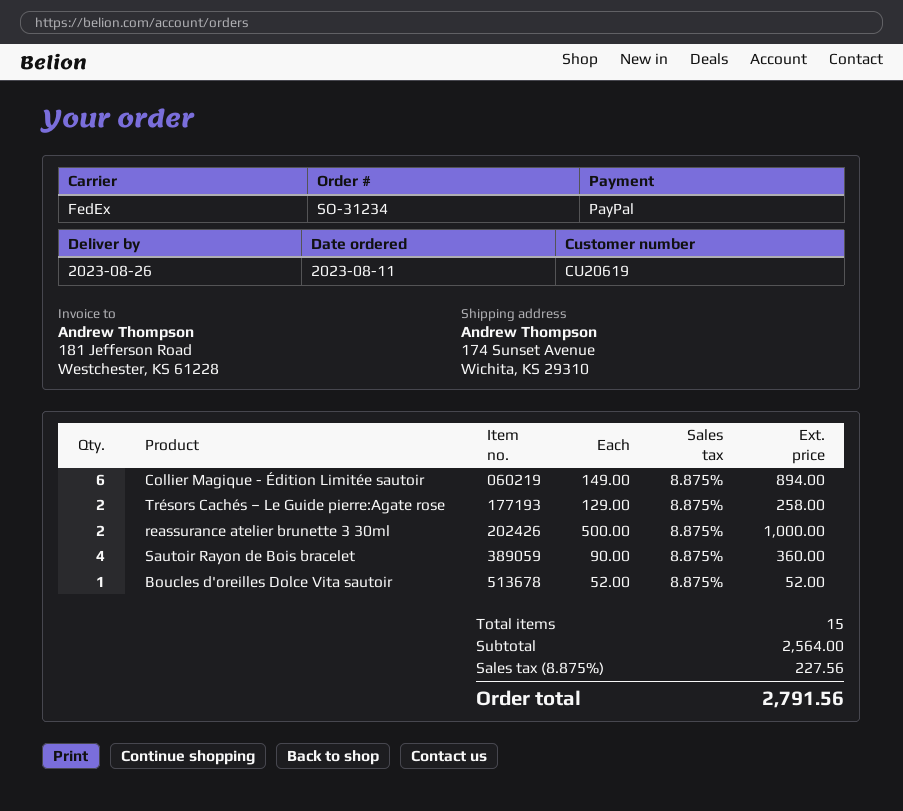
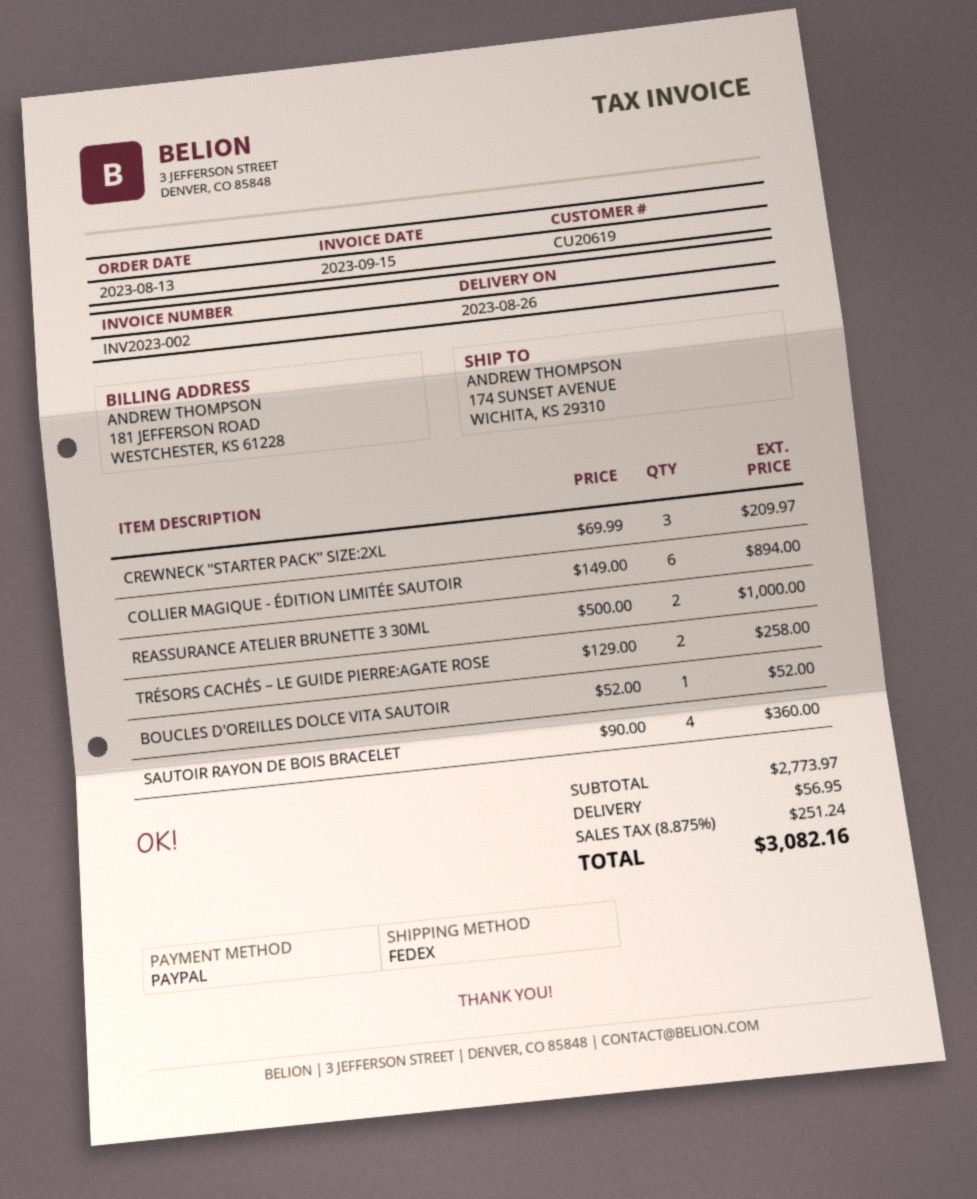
order date: 2023-08-11 -> 2023-08-13
CREWNECK ''STARTER PACK'' SIZE:2XL: none -> 3 x 69.99 = 209.97
subtotal: 2564.00 -> 2773.97
shipping: none -> 56.95
tax: 8.875% = 227.56 -> 8.875% = 251.24
total: 2791.56 -> 3082.16

